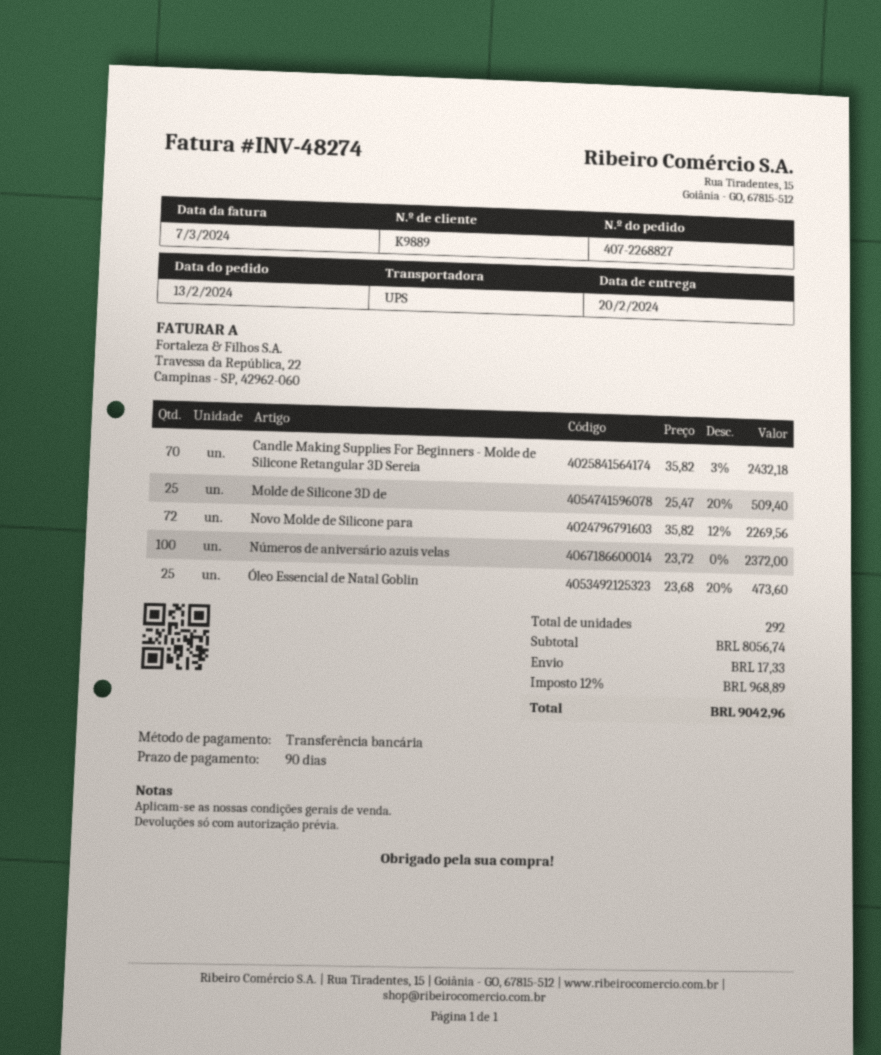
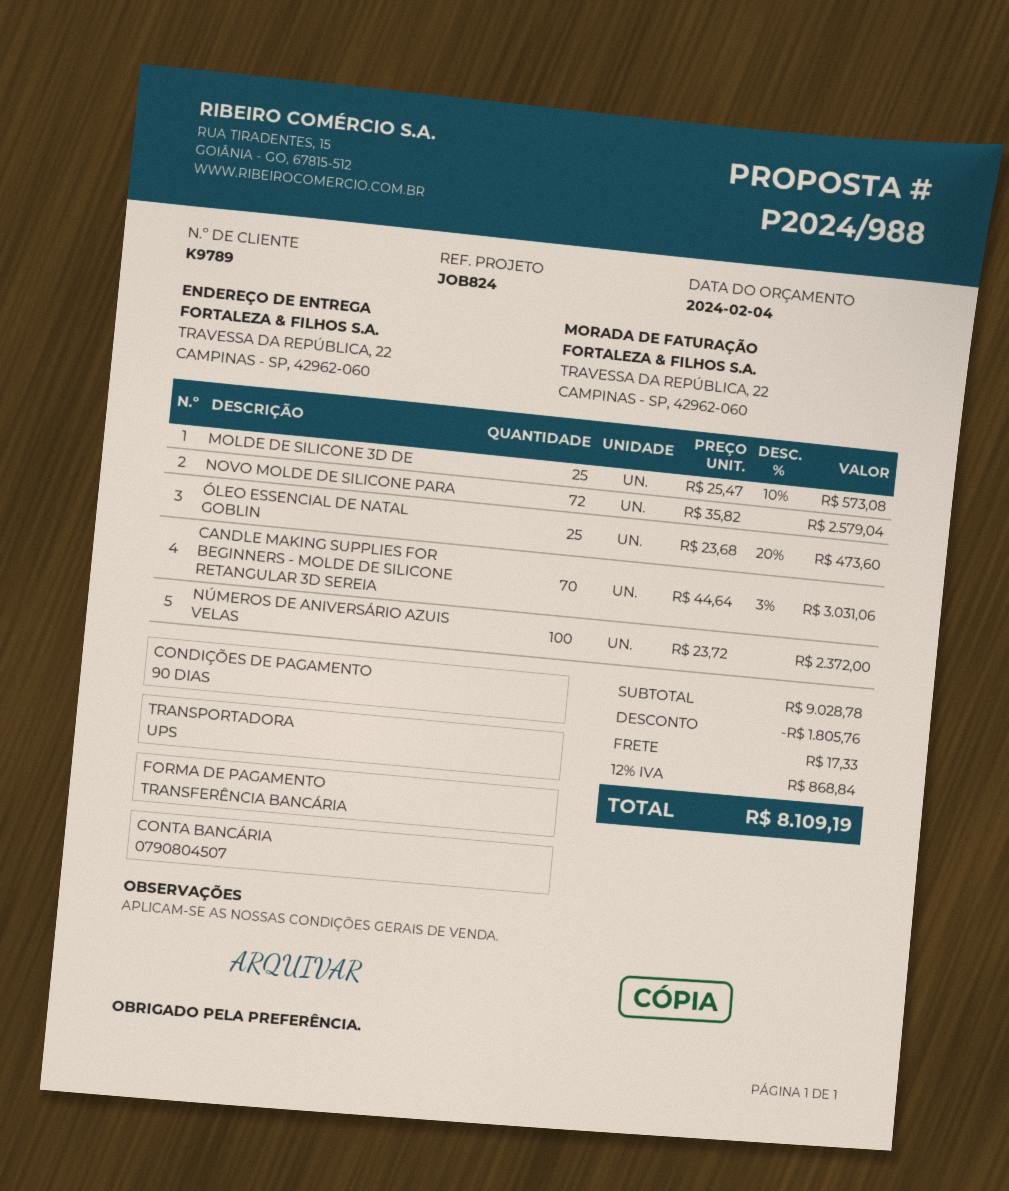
customer number: K9889 -> K9789
Candle Making Supplies For Beginners - Molde de Silicone Retangular 3D Sereia: 70 x 35.82 - 3% = 2432.18 -> 70 x 44.64 - 3% = 3031.06
Molde de Silicone 3D de: 25 x 25.47 - 20% = 509.40 -> 25 x 25.47 - 10% = 573.08
Novo Molde de Silicone para: 72 x 35.82 - 12% = 2269.56 -> 72 x 35.82 = 2579.04
subtotal: 8056.74 -> 9028.78
discount: none -> 1805.76
tax: 12% = 968.89 -> 12% = 868.84
total: 9042.96 -> 8109.19

